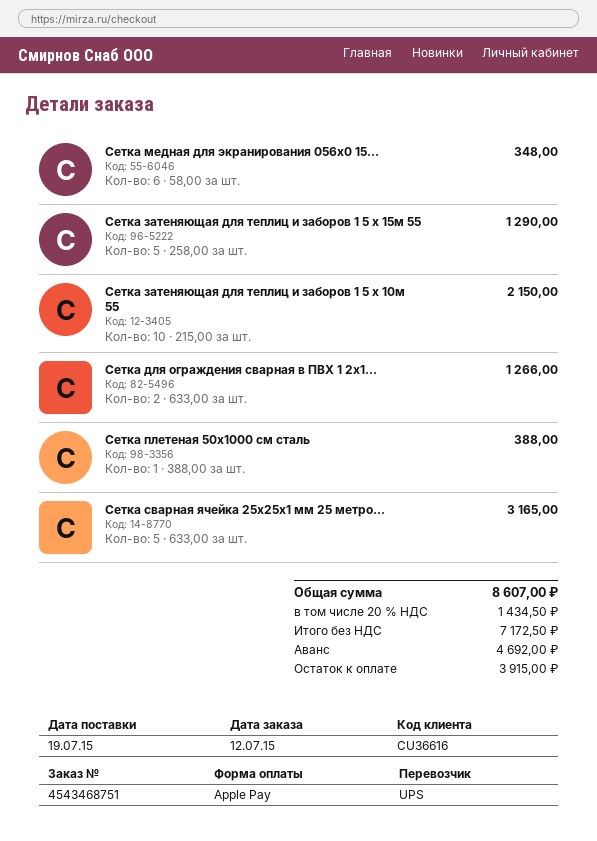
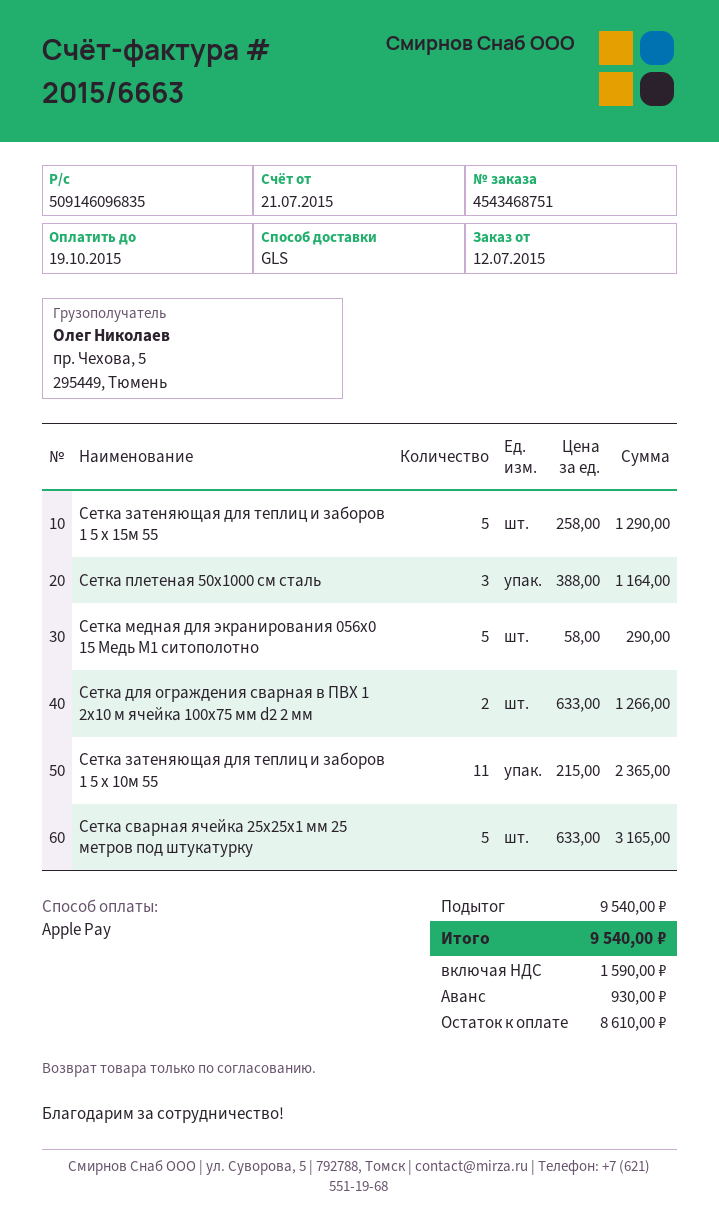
shipping method: UPS -> GLS
Сетка медная для экранирования 056х0 15...: 6 x 58.00 = 348.00 -> 5 x 58.00 = 290.00
Сетка затеняющая для теплиц и заборов 1 5 х 10м 55: 10 x 215.00 = 2150.00 -> 11 x 215.00 = 2365.00
Сетка плетеная 50х1000 см сталь: 1 x 388.00 = 388.00 -> 3 x 388.00 = 1164.00
tax: 1434.50 -> 1590.00
total: 8607.00 -> 9540.00
deposit: 4692.00 -> 930.00
balance: 3915.00 -> 8610.00

